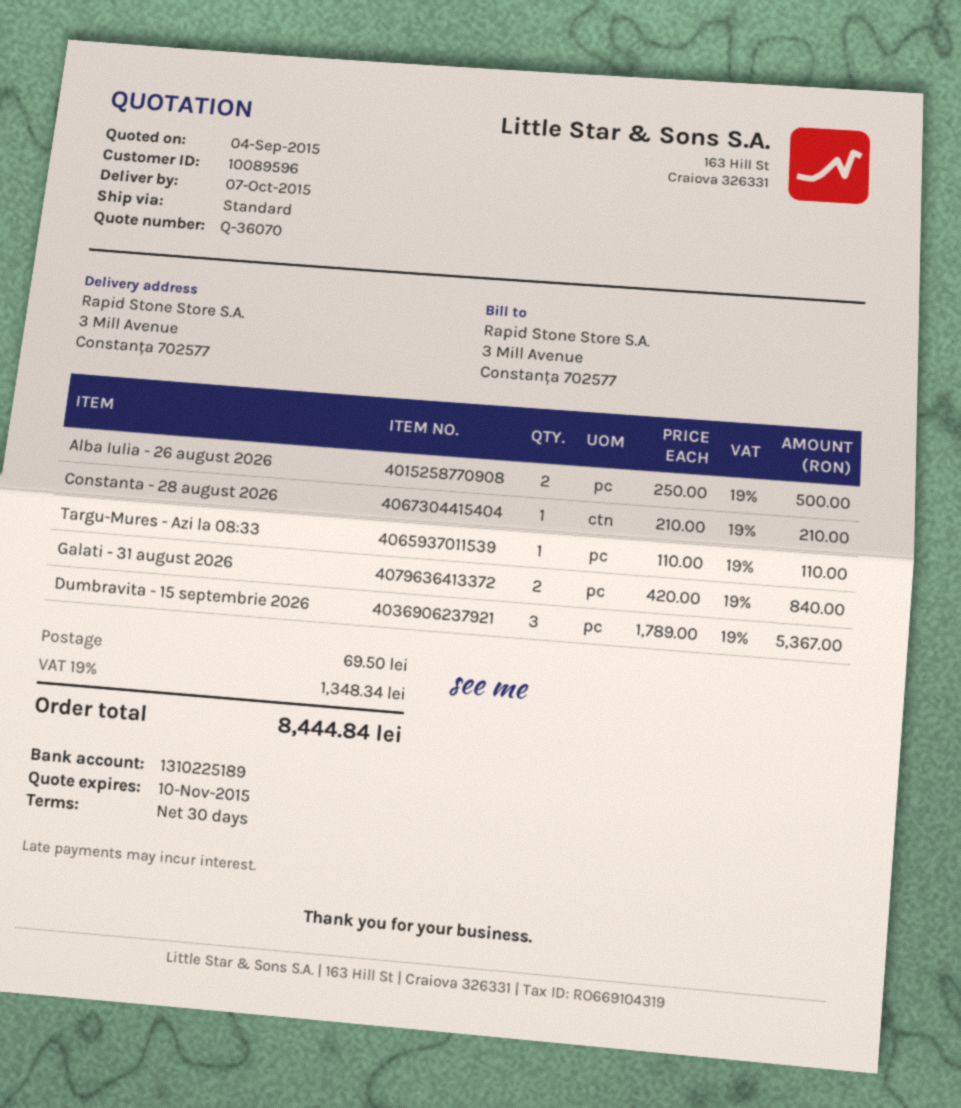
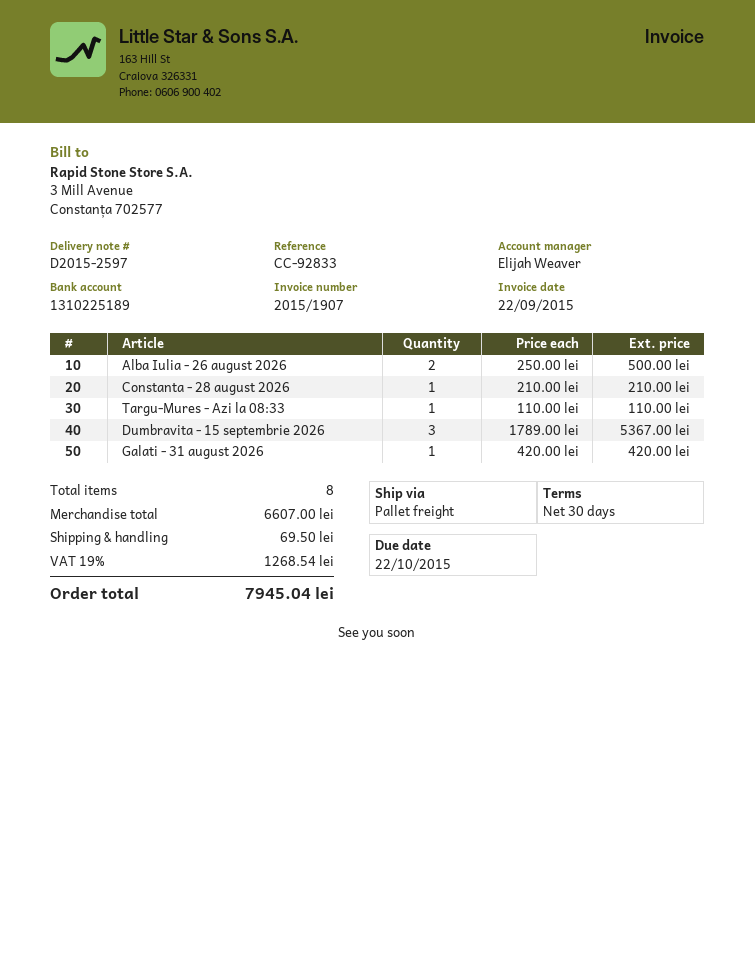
shipping method: standard -> pallet freight
Galati - 31 august 2026: 2 x 420.00 = 840.00 -> 1 x 420.00 = 420.00
tax: 19% = 1348.34 -> 19% = 1268.54
total: 8444.84 -> 7945.04

